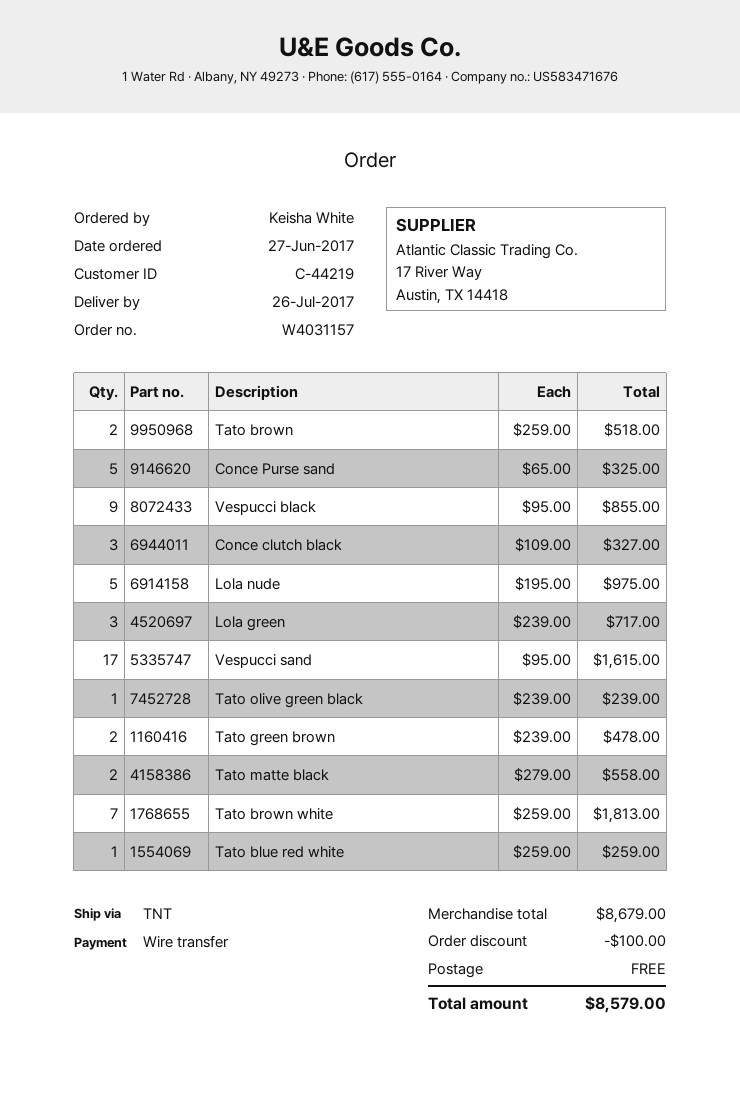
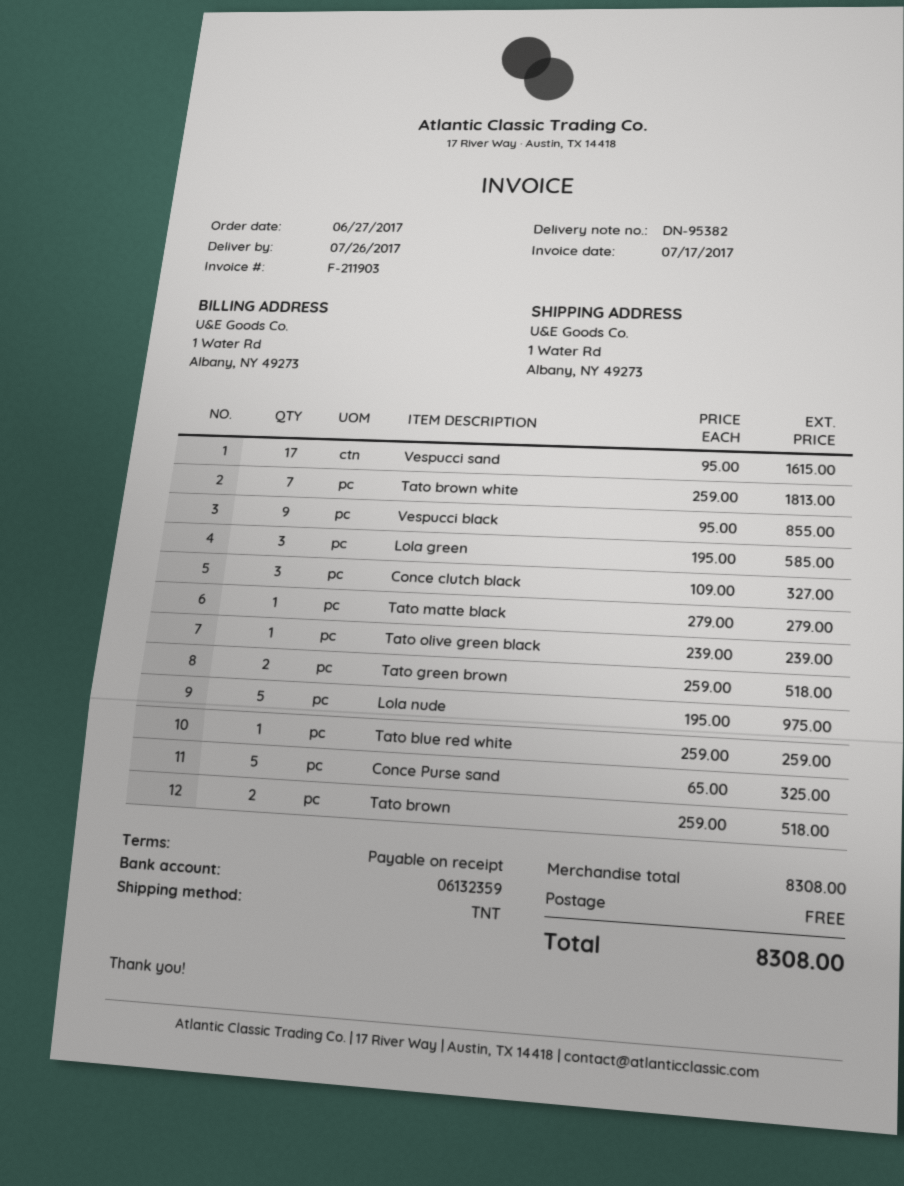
Lola green: 3 x 239.00 = 717.00 -> 3 x 195.00 = 585.00
Tato green brown: 2 x 239.00 = 478.00 -> 2 x 259.00 = 518.00
Tato matte black: 2 x 279.00 = 558.00 -> 1 x 279.00 = 279.00
subtotal: 8679.00 -> 8308.00
discount: 100.00 -> none
total: 8579.00 -> 8308.00

